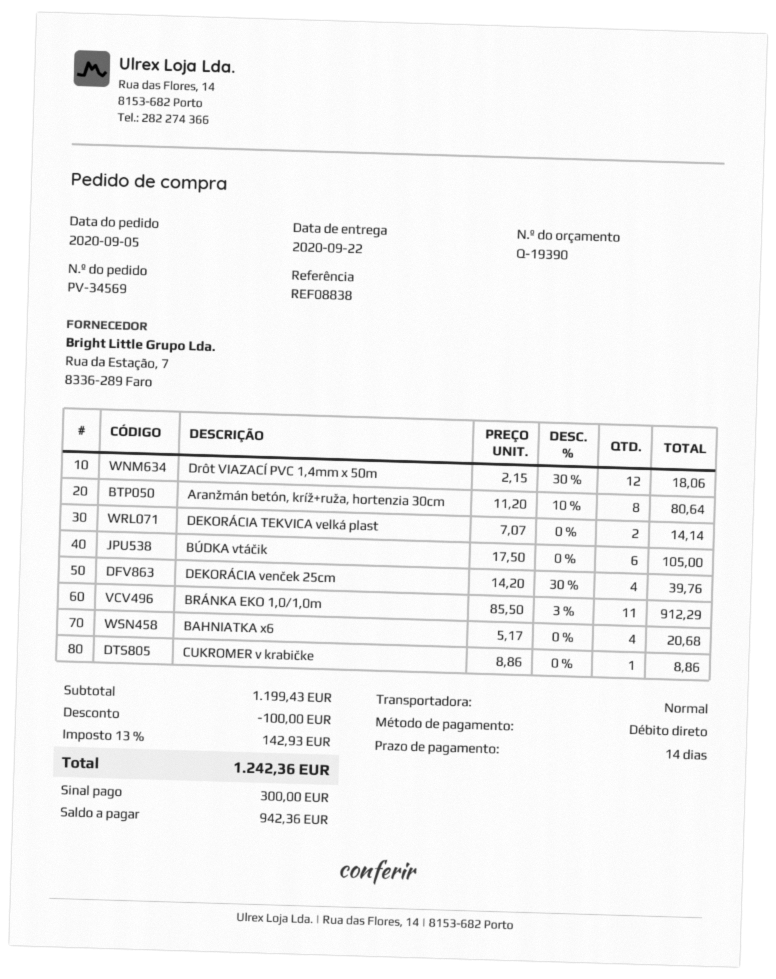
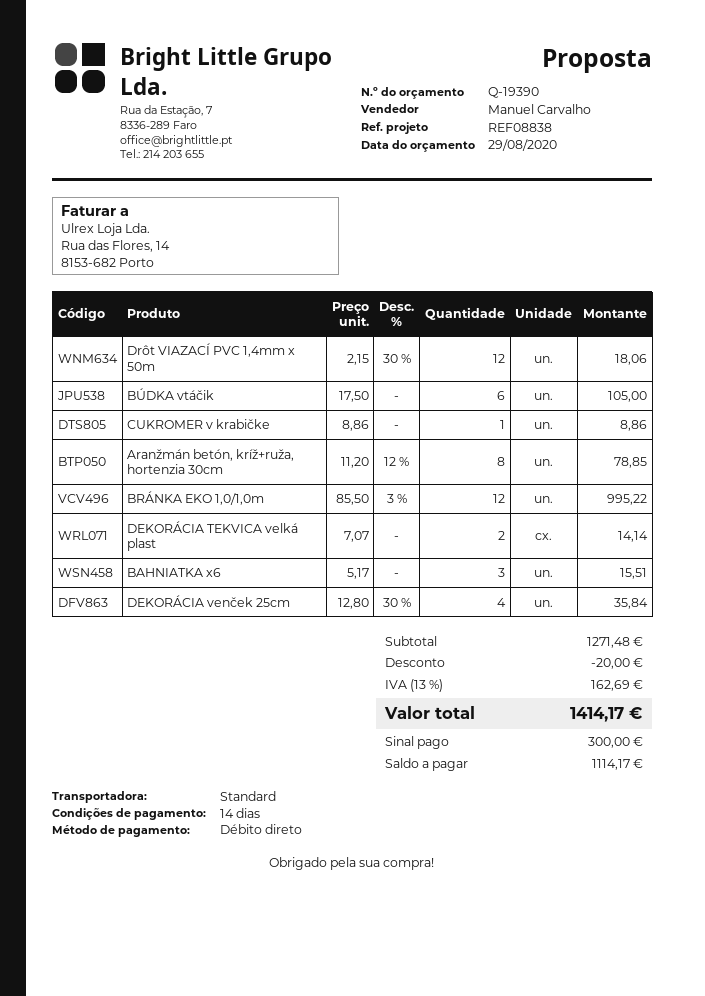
Aranžmán betón, kríž+ruža, hortenzia 30cm: 8 x 11.20 - 10% = 80.64 -> 8 x 11.20 - 12% = 78.85
DEKORÁCIA venček 25cm: 4 x 14.20 - 30% = 39.76 -> 4 x 12.80 - 30% = 35.84
BRÁNKA EKO 1,0/1,0m: 11 x 85.50 - 3% = 912.29 -> 12 x 85.50 - 3% = 995.22
BAHNIATKA x6: 4 x 5.17 = 20.68 -> 3 x 5.17 = 15.51
subtotal: 1199.43 -> 1271.48
discount: 100.00 -> 20.00
tax: 13% = 142.93 -> 13% = 162.69
total: 1242.36 -> 1414.17
balance: 942.36 -> 1114.17

